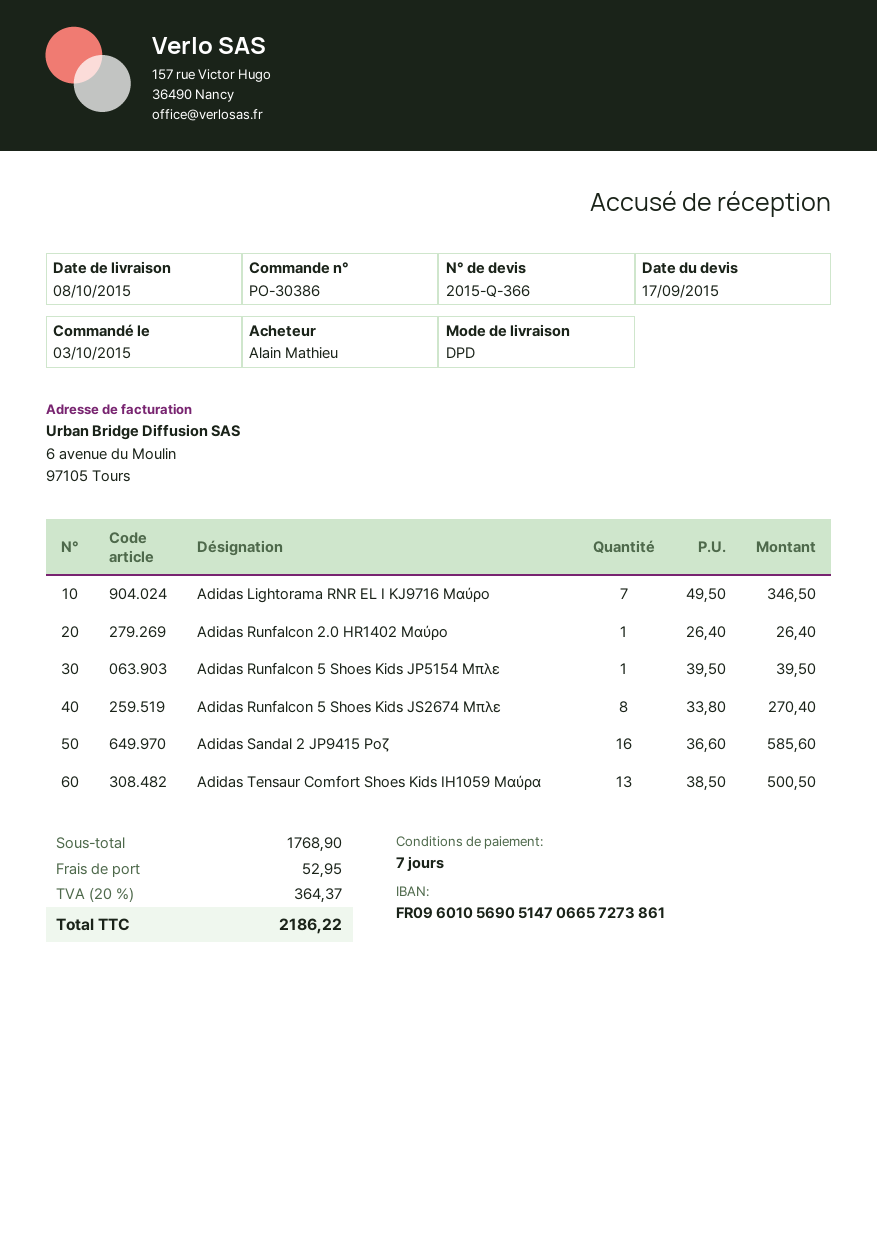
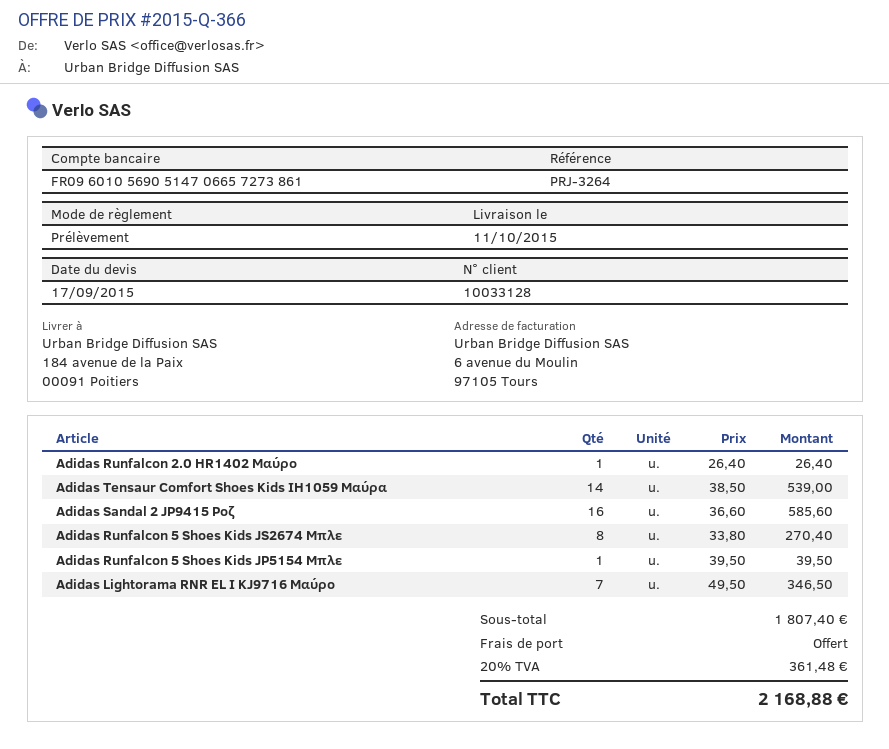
delivery date: 2015-10-08 -> 2015-10-11
Adidas Tensaur Comfort Shoes Kids IH1059 Μαύρα: 13 x 38.50 = 500.50 -> 14 x 38.50 = 539.00
subtotal: 1768.90 -> 1807.40
shipping: 52.95 -> 0.00
tax: 20% = 364.37 -> 20% = 361.48
total: 2186.22 -> 2168.88

